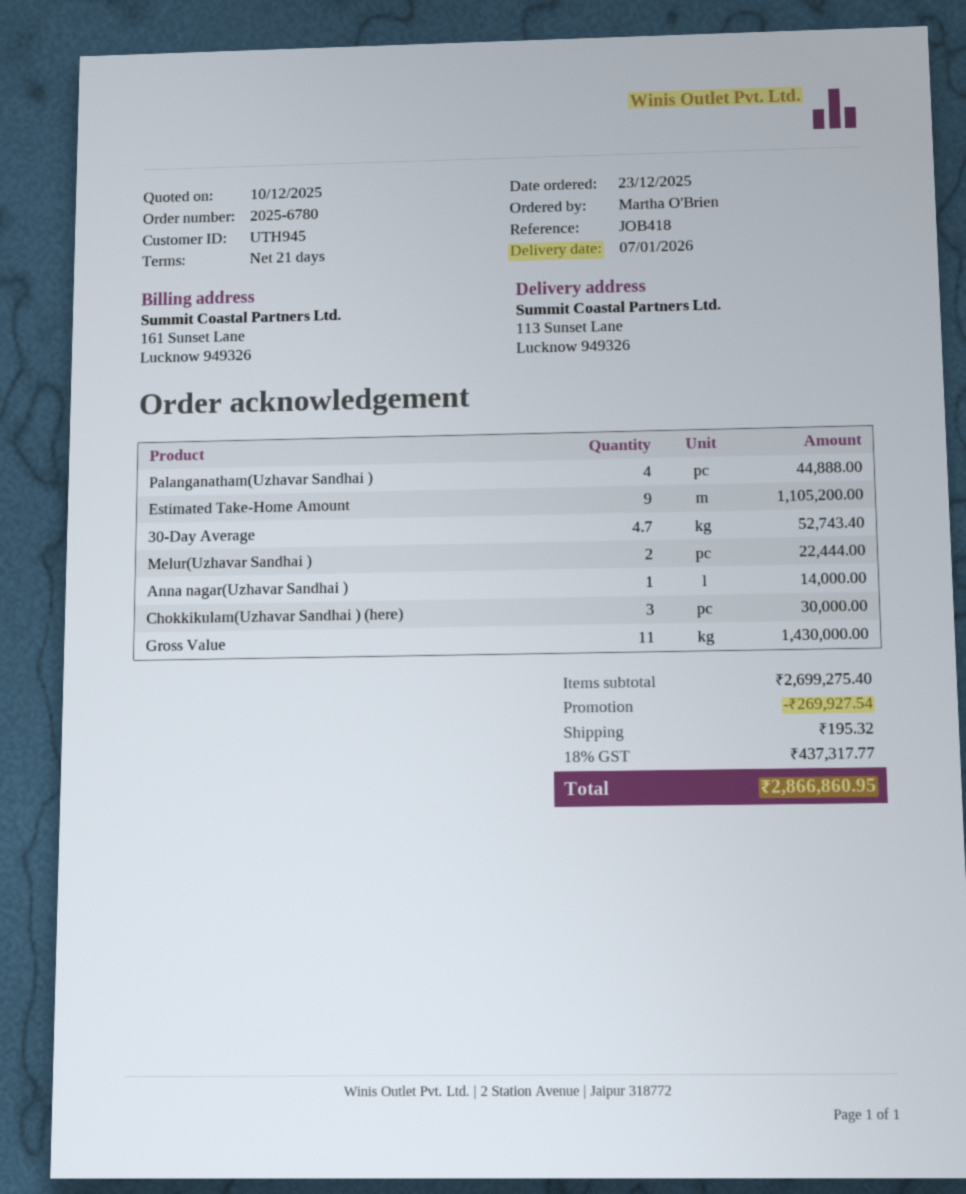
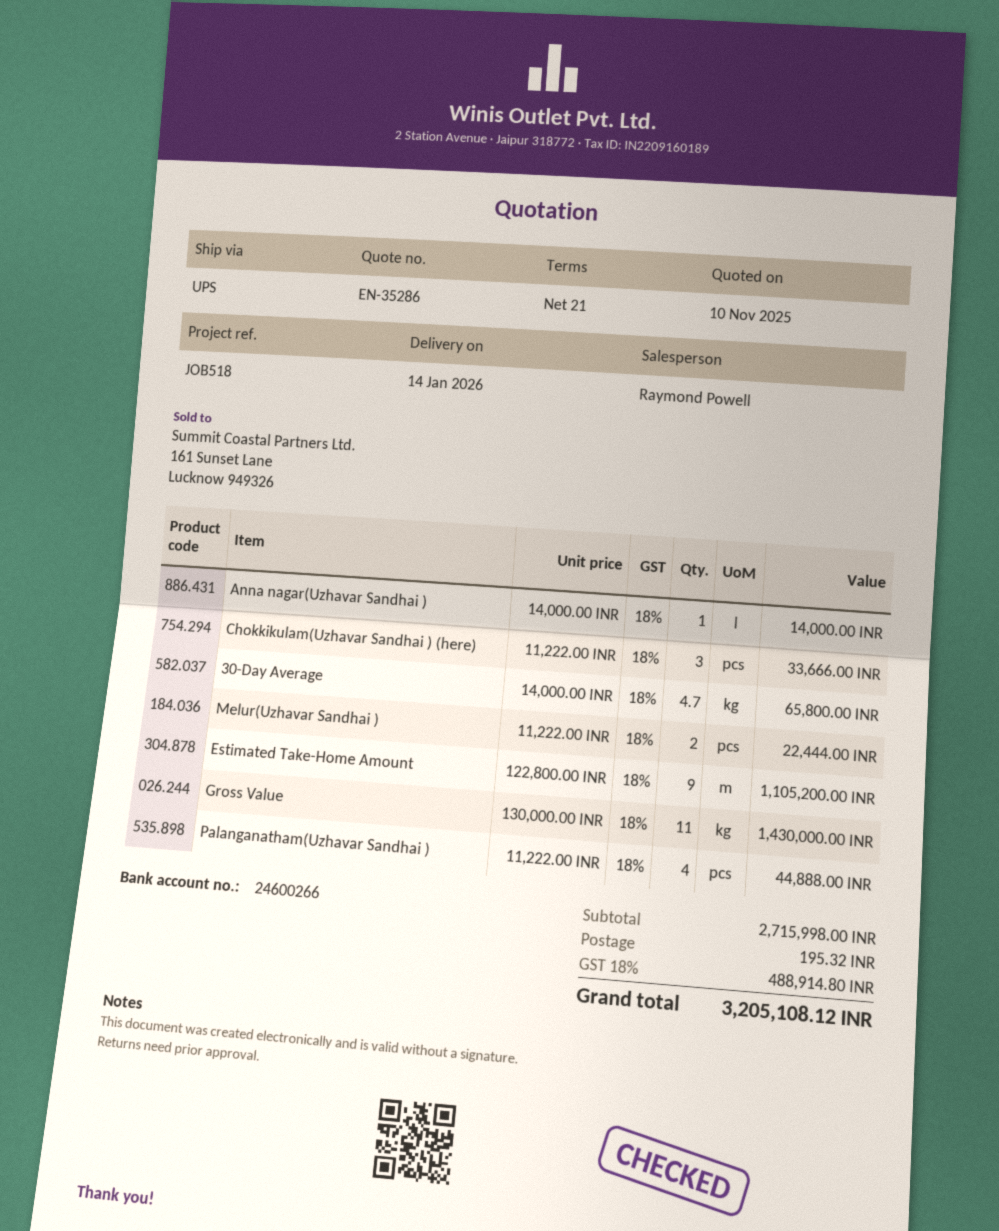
quote date: 2025-12-10 -> 2025-11-10
delivery date: 2026-01-07 -> 2026-01-14
reference: JOB418 -> JOB518
30-Day Average: 4.7 for 52743.40 -> 4.7 for 65800.00
Chokkikulam(Uzhavar Sandhai ) (here): 3 for 30000.00 -> 3 for 33666.00
subtotal: 2699275.40 -> 2715998.00
discount: 269927.54 -> none
tax: 18% = 437317.77 -> 18% = 488914.80
total: 2866860.95 -> 3205108.12

